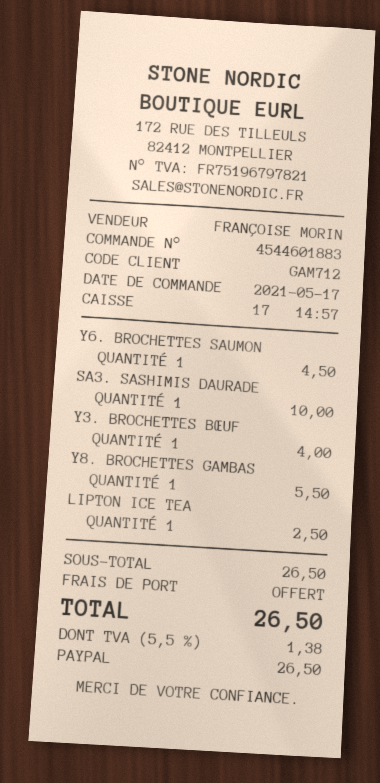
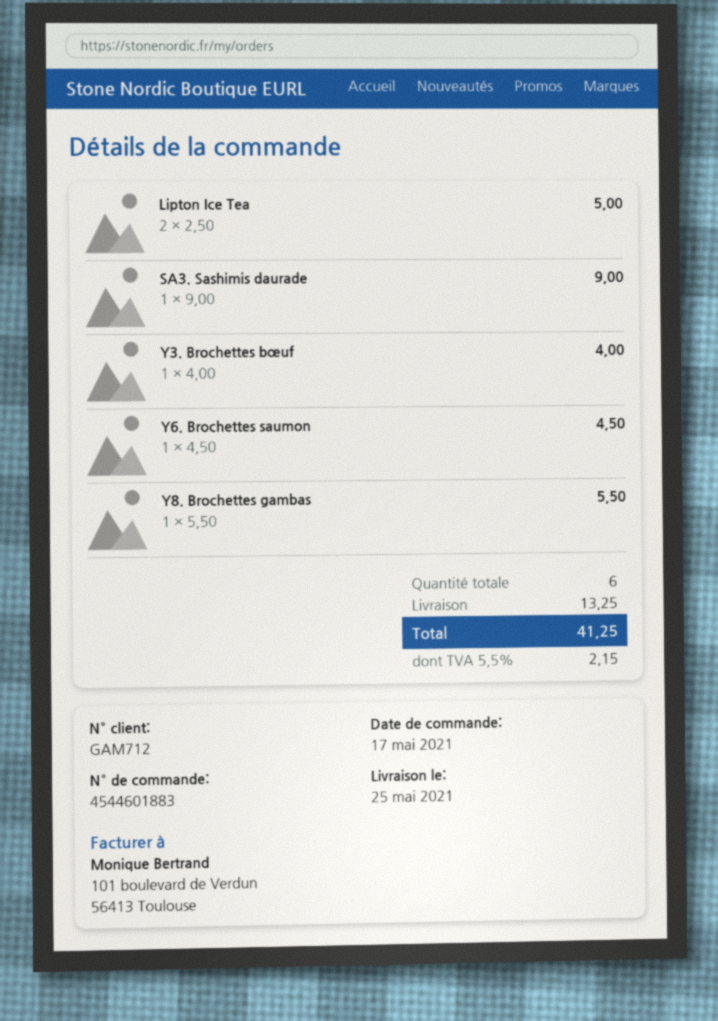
SA3. SASHIMIS DAURADE: 1 for 10.00 -> 1 for 9.00
LIPTON ICE TEA: 1 for 2.50 -> 2 for 5.00
shipping: 0.00 -> 13.25
tax: 5.5% = 1.38 -> 5.5% = 2.15
total: 26.50 -> 41.25

